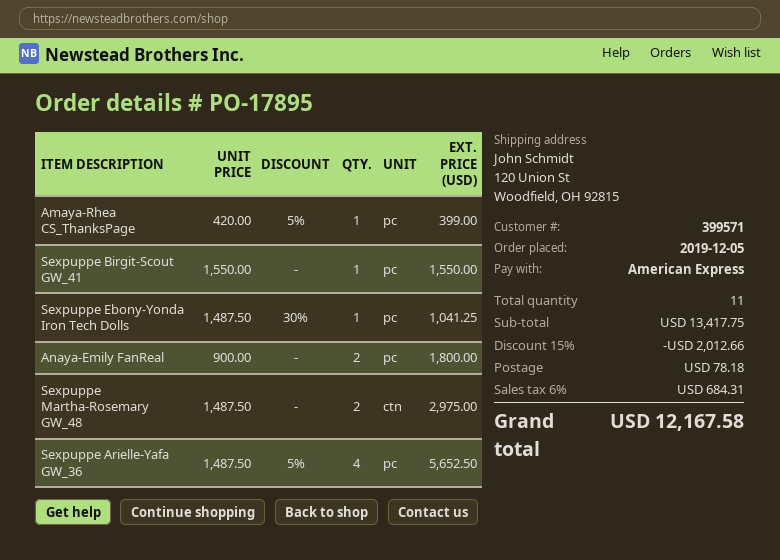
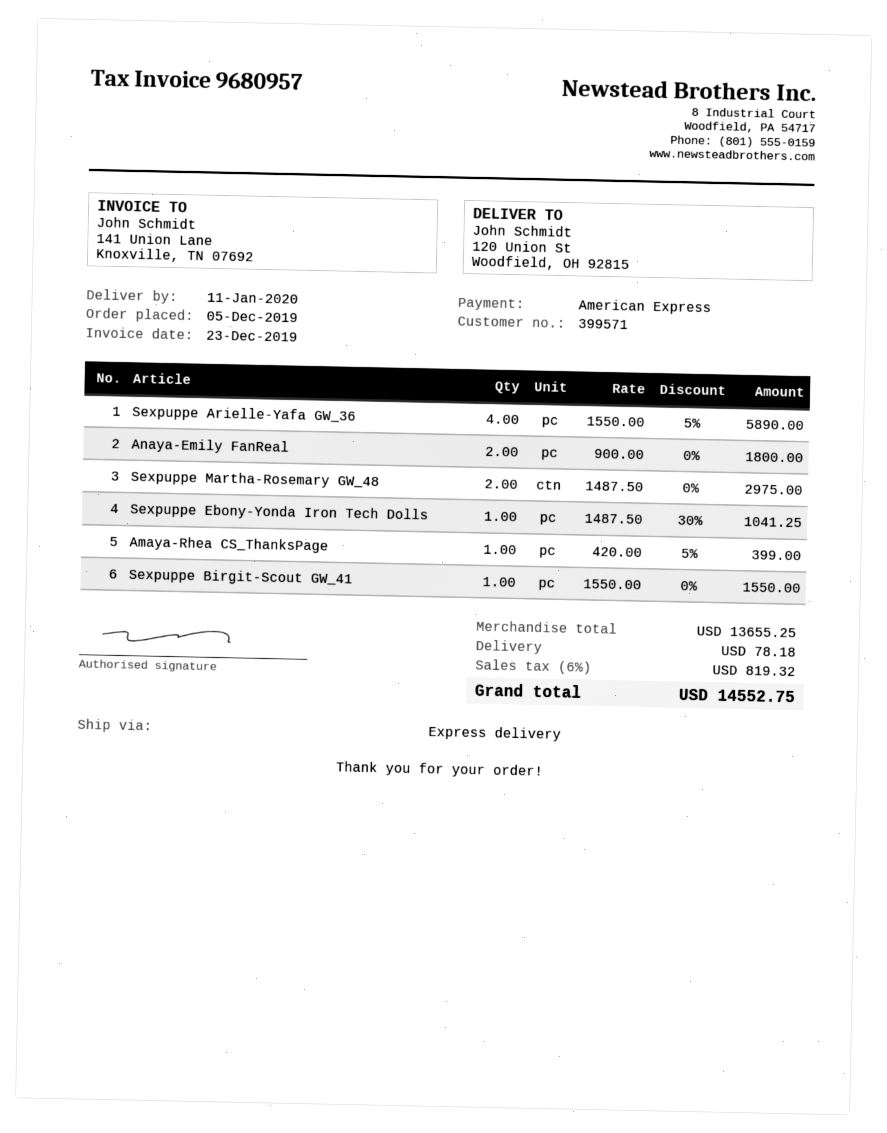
Sexpuppe Arielle-Yafa GW_36: 4 x 1487.50 - 5% = 5652.50 -> 4 x 1550.00 - 5% = 5890.00
subtotal: 13417.75 -> 13655.25
discount: 15% = 2012.66 -> none
tax: 6% = 684.31 -> 6% = 819.32
total: 12167.58 -> 14552.75

